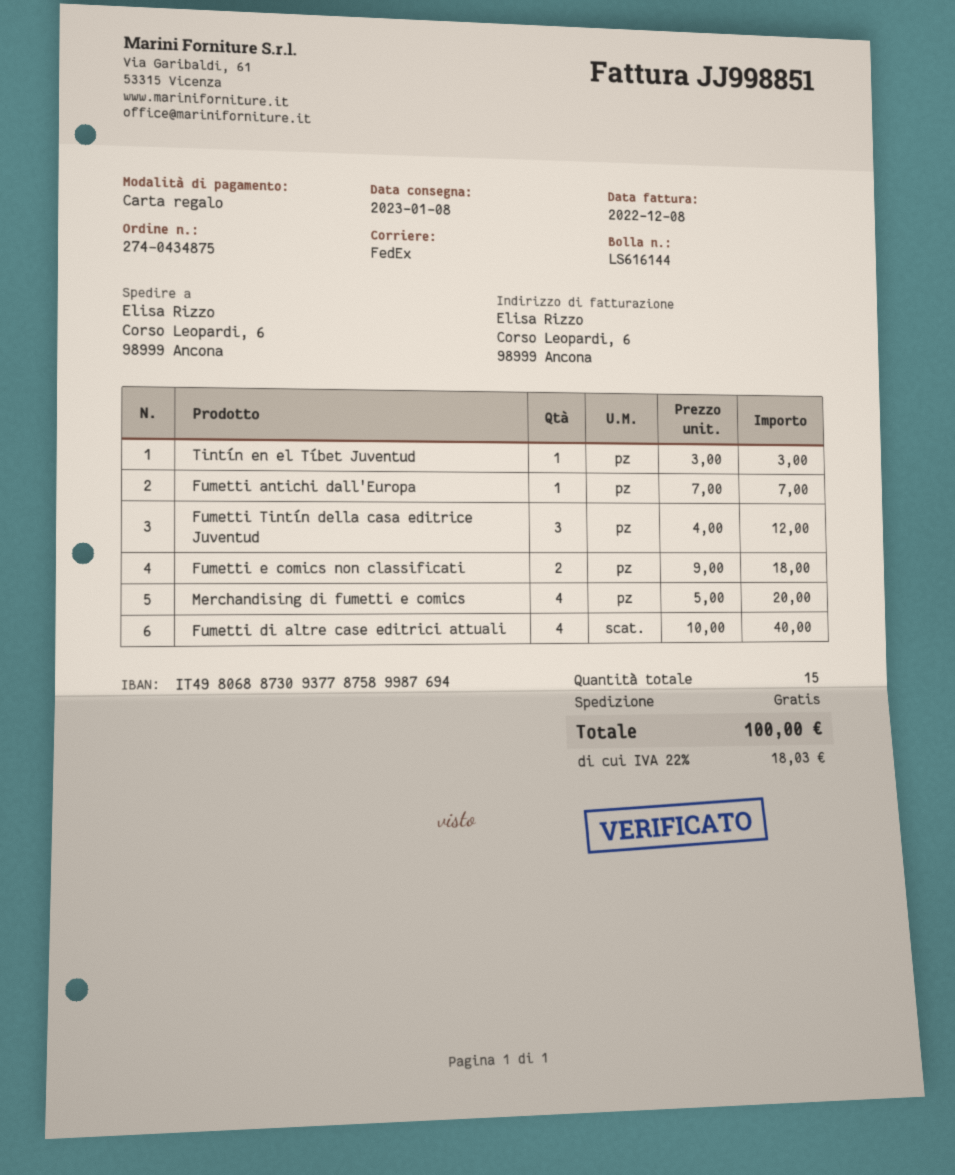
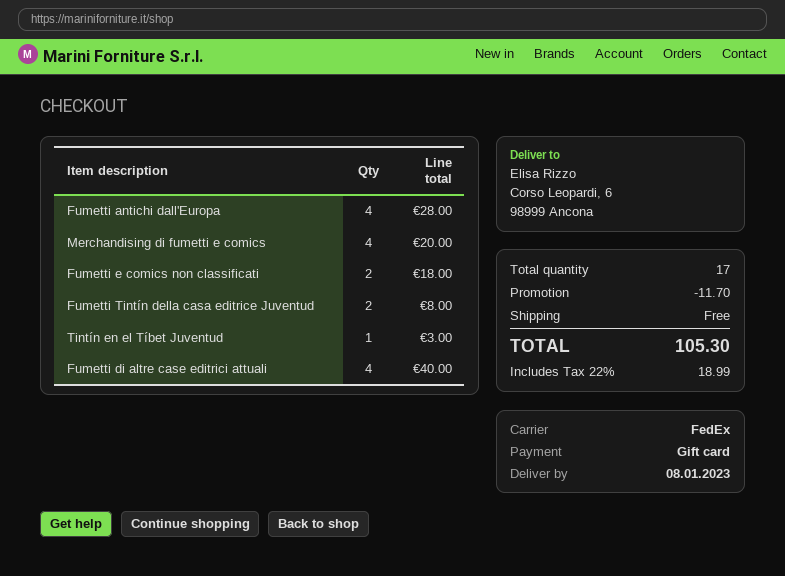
Fumetti antichi dall'Europa: 1 for 7.00 -> 4 for 28.00
Fumetti Tintín della casa editrice Juventud: 3 for 12.00 -> 2 for 8.00
total quantity: 15 -> 17
discount: none -> 11.70
tax: 22% = 18.03 -> 22% = 18.99
total: 100.00 -> 105.30

